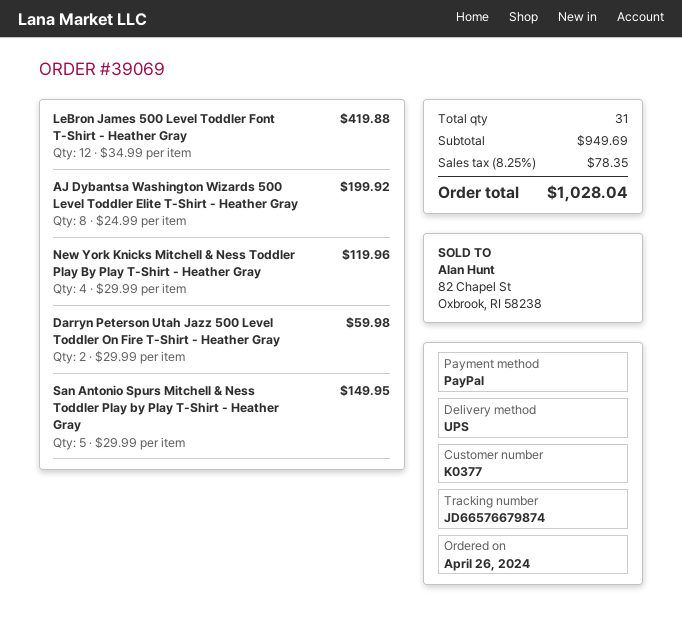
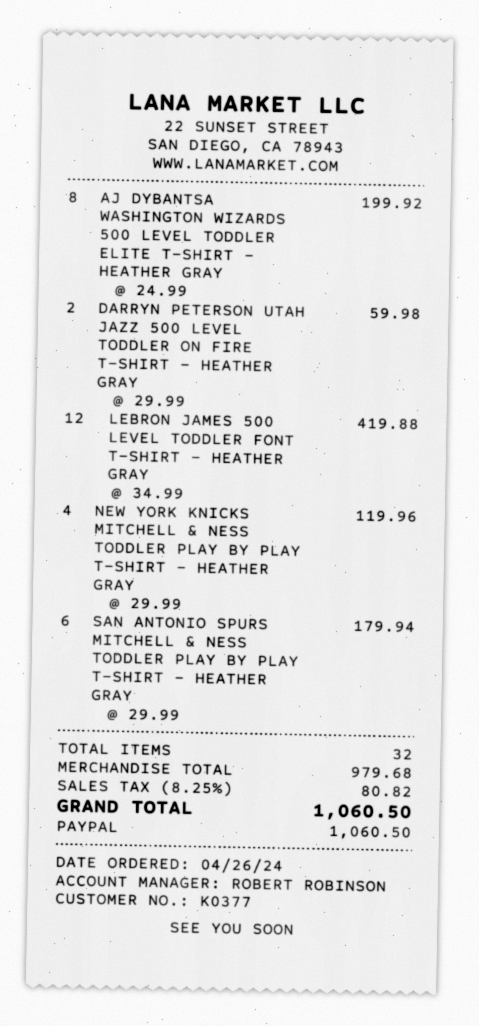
San Antonio Spurs Mitchell & Ness Toddler Play by Play T-Shirt - Heather Gray: 5 x 29.99 = 149.95 -> 6 x 29.99 = 179.94
total quantity: 31 -> 32
subtotal: 949.69 -> 979.68
tax: 8.25% = 78.35 -> 8.25% = 80.82
total: 1028.04 -> 1060.50

